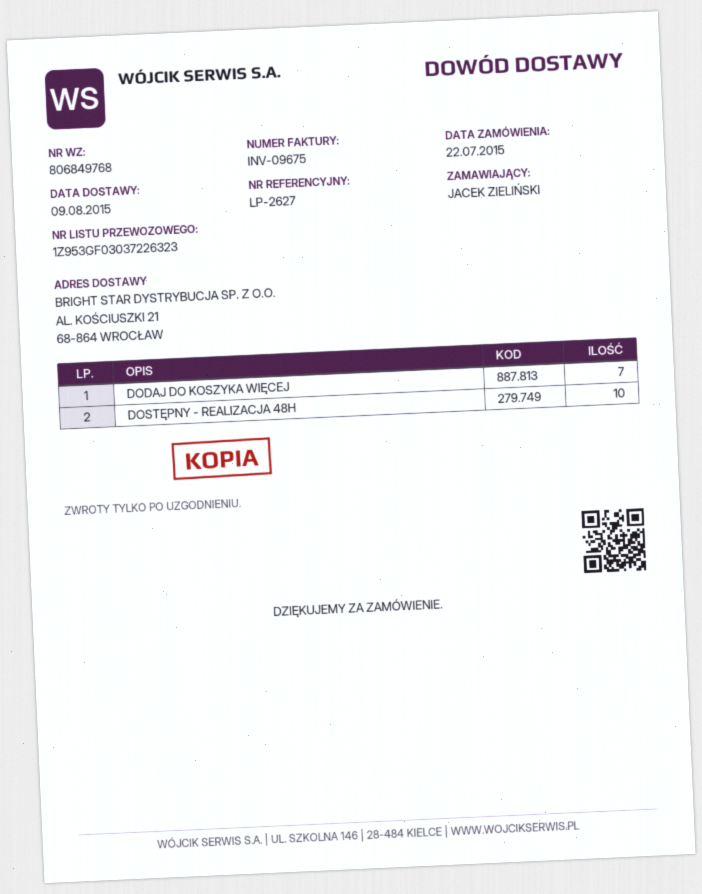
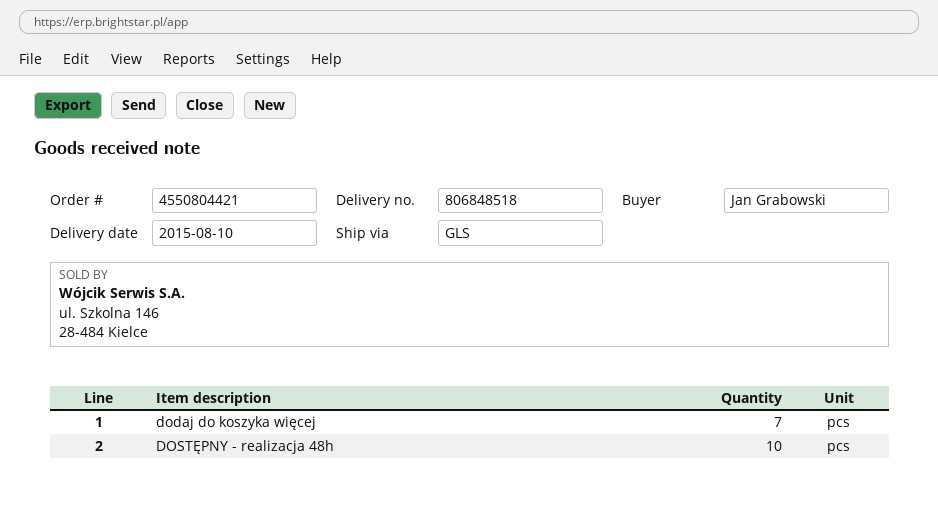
delivery note number: 806849768 -> 806848518
delivery date: 2015-08-09 -> 2015-08-10
ordered by: JACEK ZIELIŃSKI -> Jan Grabowski

